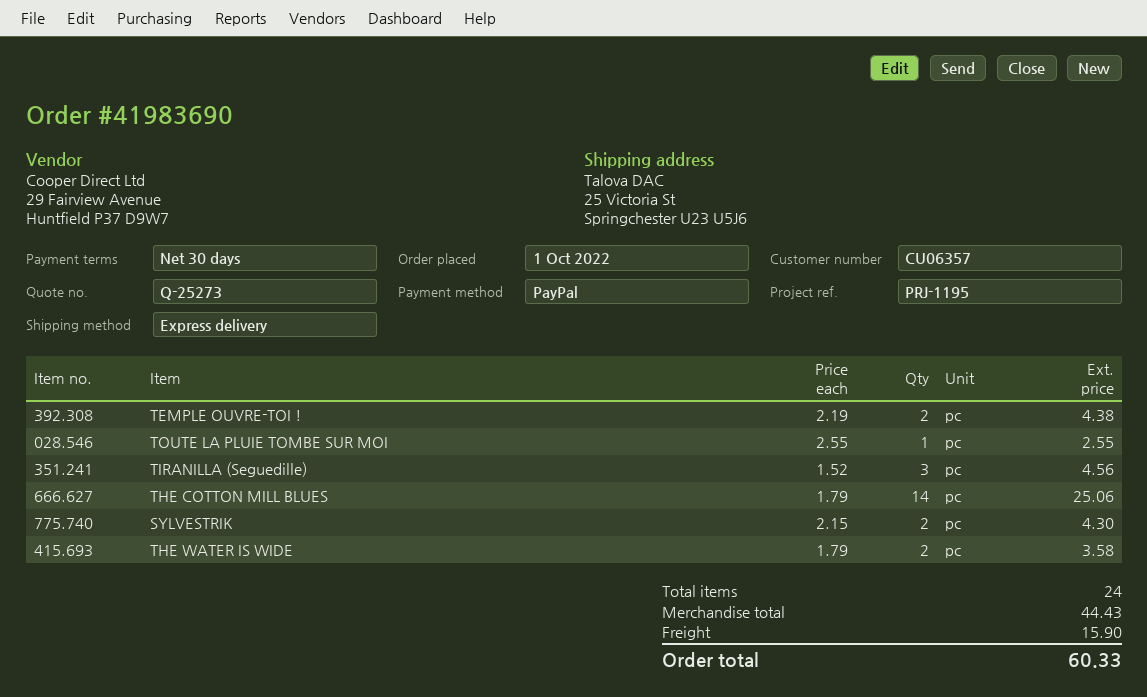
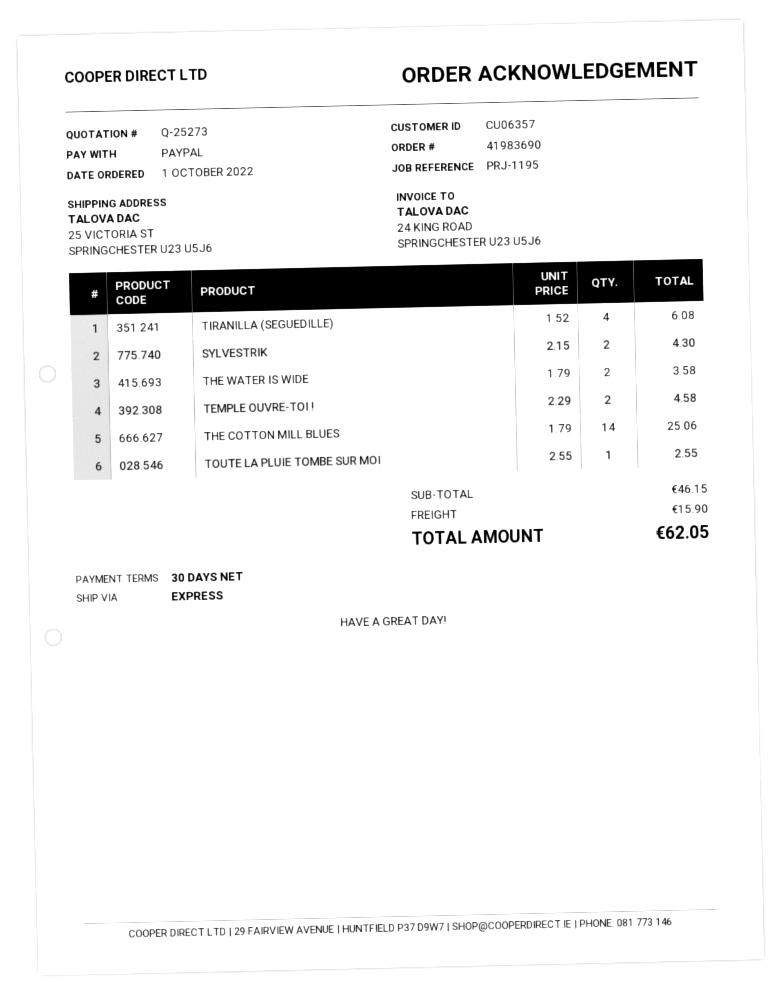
TEMPLE OUVRE-TOI !: 2 x 2.19 = 4.38 -> 2 x 2.29 = 4.58
TIRANILLA (Seguedille): 3 x 1.52 = 4.56 -> 4 x 1.52 = 6.08
subtotal: 44.43 -> 46.15
total: 60.33 -> 62.05

